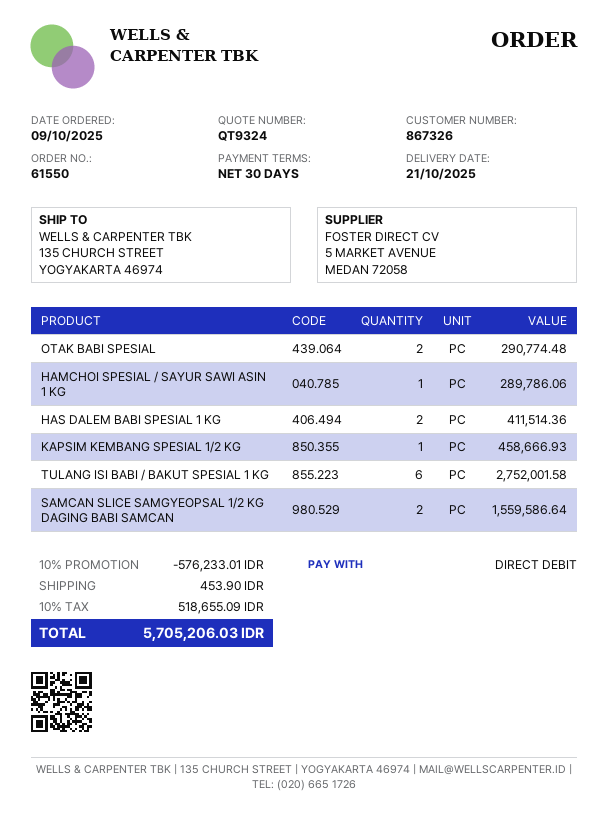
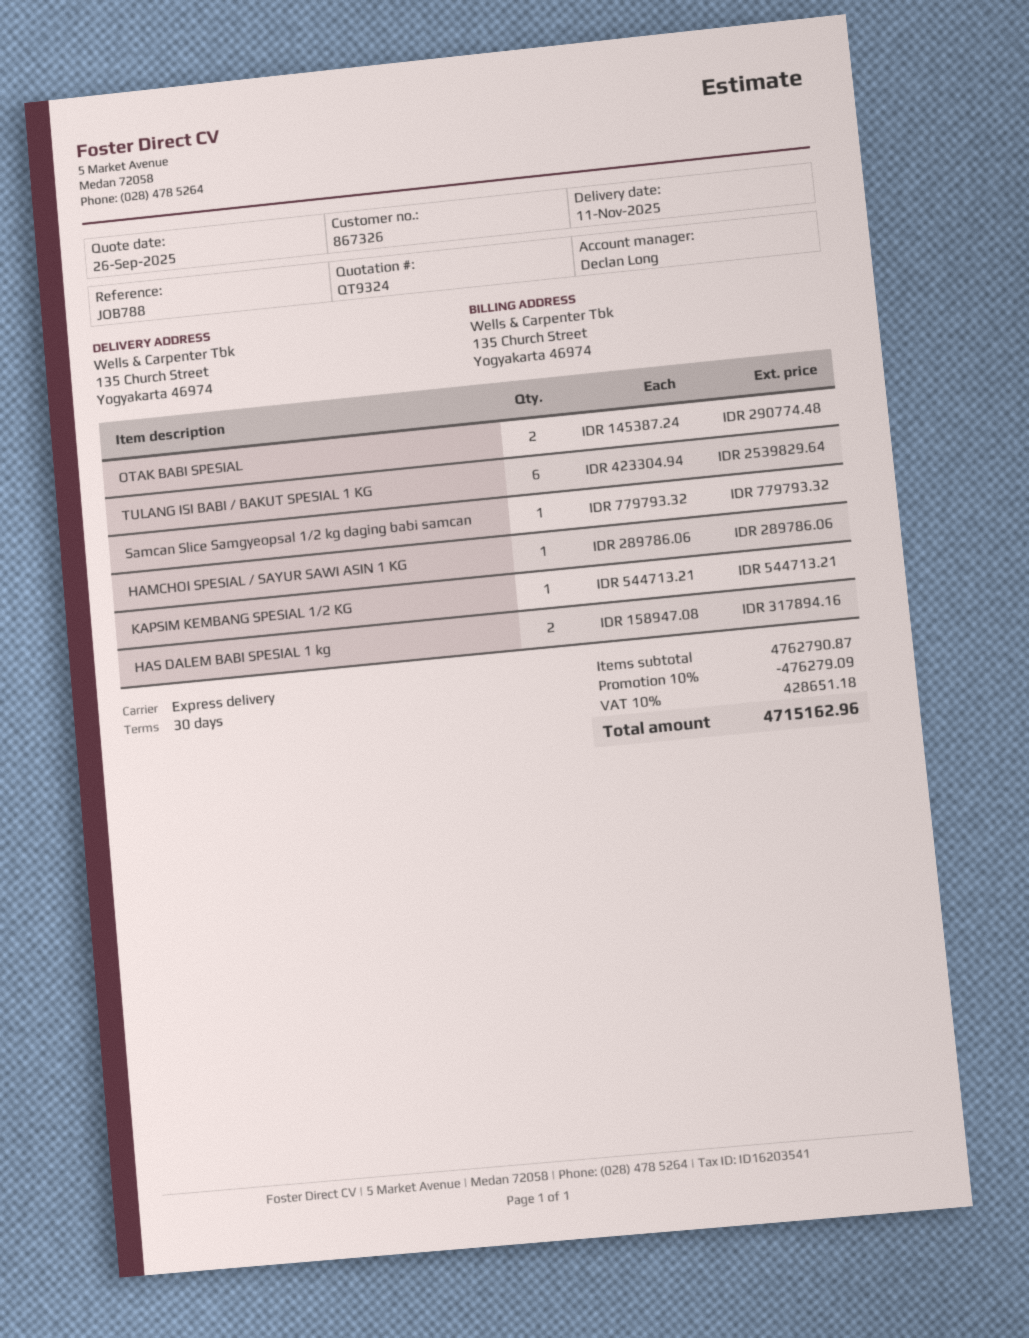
delivery date: 2025-10-21 -> 2025-11-11
HAS DALEM BABI SPESIAL 1 KG: 2 for 411514.36 -> 2 for 317894.16
KAPSIM KEMBANG SPESIAL 1/2 KG: 1 for 458666.93 -> 1 for 544713.21
TULANG ISI BABI / BAKUT SPESIAL 1 KG: 6 for 2752001.58 -> 6 for 2539829.64
SAMCAN SLICE SAMGYEOPSAL 1/2 KG DAGING BABI SAMCAN: 2 for 1559586.64 -> 1 for 779793.32
discount: 10% = 576233.01 -> 10% = 476279.09
shipping: 453.90 -> none
tax: 10% = 518655.09 -> 10% = 428651.18
total: 5705206.03 -> 4715162.96

